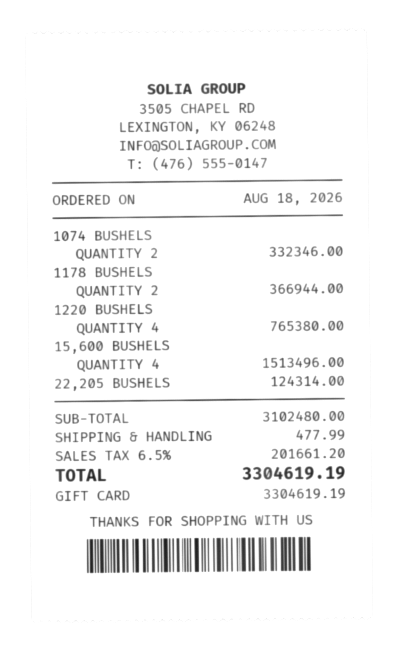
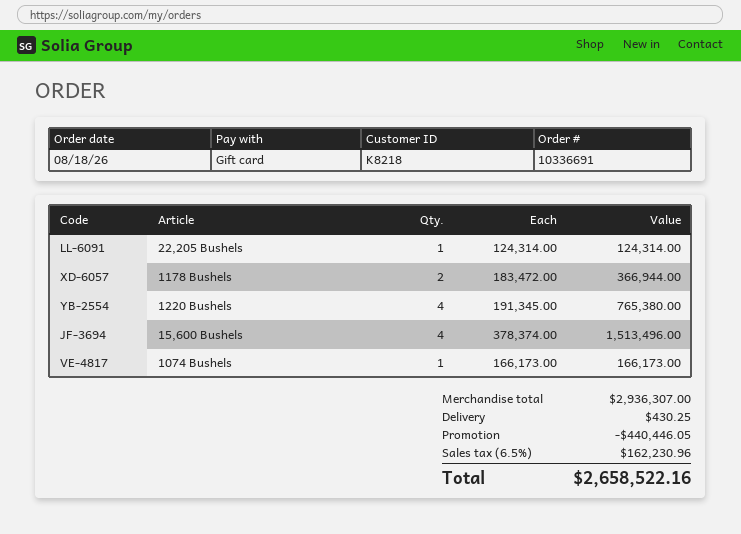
1074 BUSHELS: 2 for 332346.00 -> 1 for 166173.00
subtotal: 3102480.00 -> 2936307.00
discount: none -> 440446.05
shipping: 477.99 -> 430.25
tax: 6.5% = 201661.20 -> 6.5% = 162230.96
total: 3304619.19 -> 2658522.16

